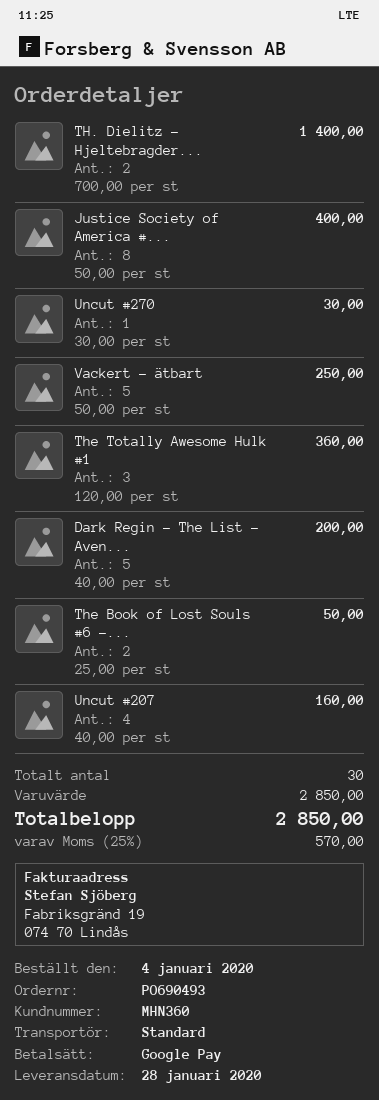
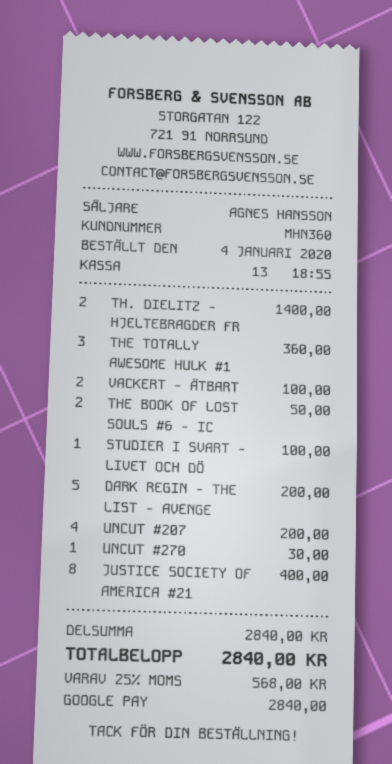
Vackert - ätbart: 5 for 250.00 -> 2 for 100.00
Uncut #207: 4 for 160.00 -> 4 for 200.00
STUDIER I SVART - LIVET OCH DÖ: none -> 1 for 100.00
subtotal: 2850.00 -> 2840.00
tax: 25% = 570.00 -> 25% = 568.00
total: 2850.00 -> 2840.00

